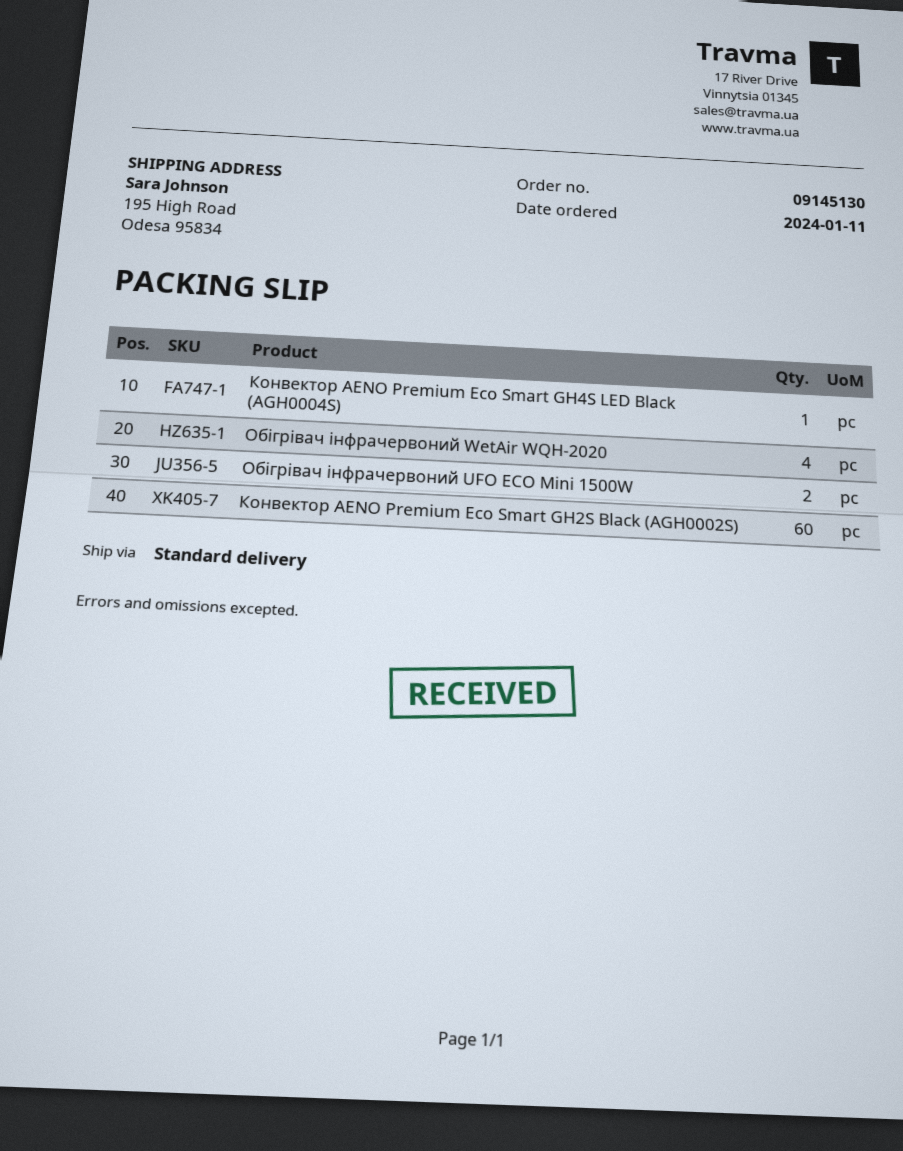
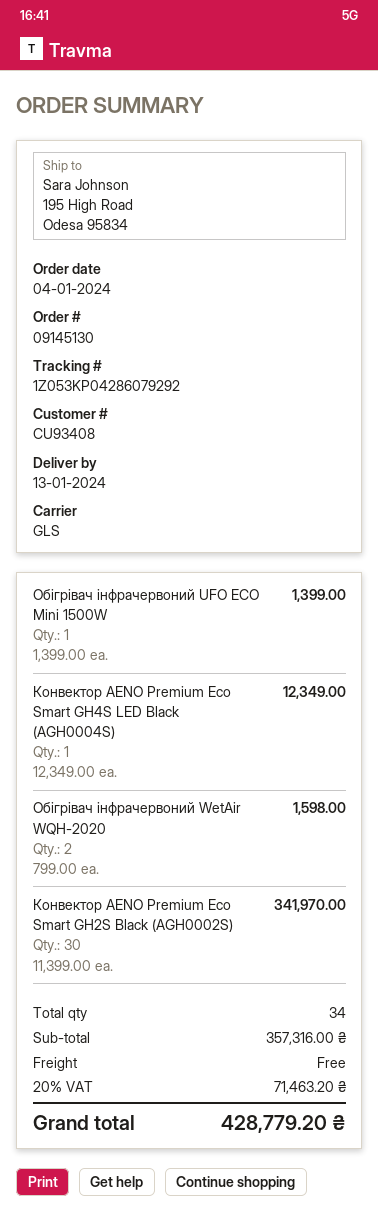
order date: 2024-01-11 -> 2024-01-04
shipping method: standard -> GLS
Обігрівач інфрачервоний WetAir WQH-2020: 4 -> 2
Обігрівач інфрачервоний UFO ECO Mini 1500W: 2 -> 1
Конвектор AENO Premium Eco Smart GH2S Black (AGH0002S): 60 -> 30

